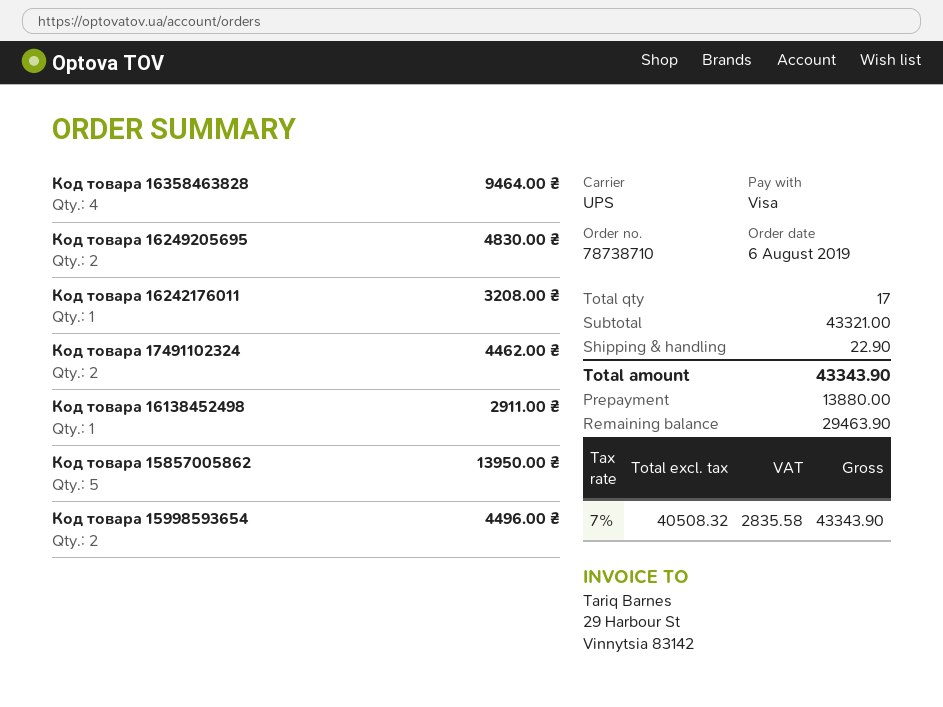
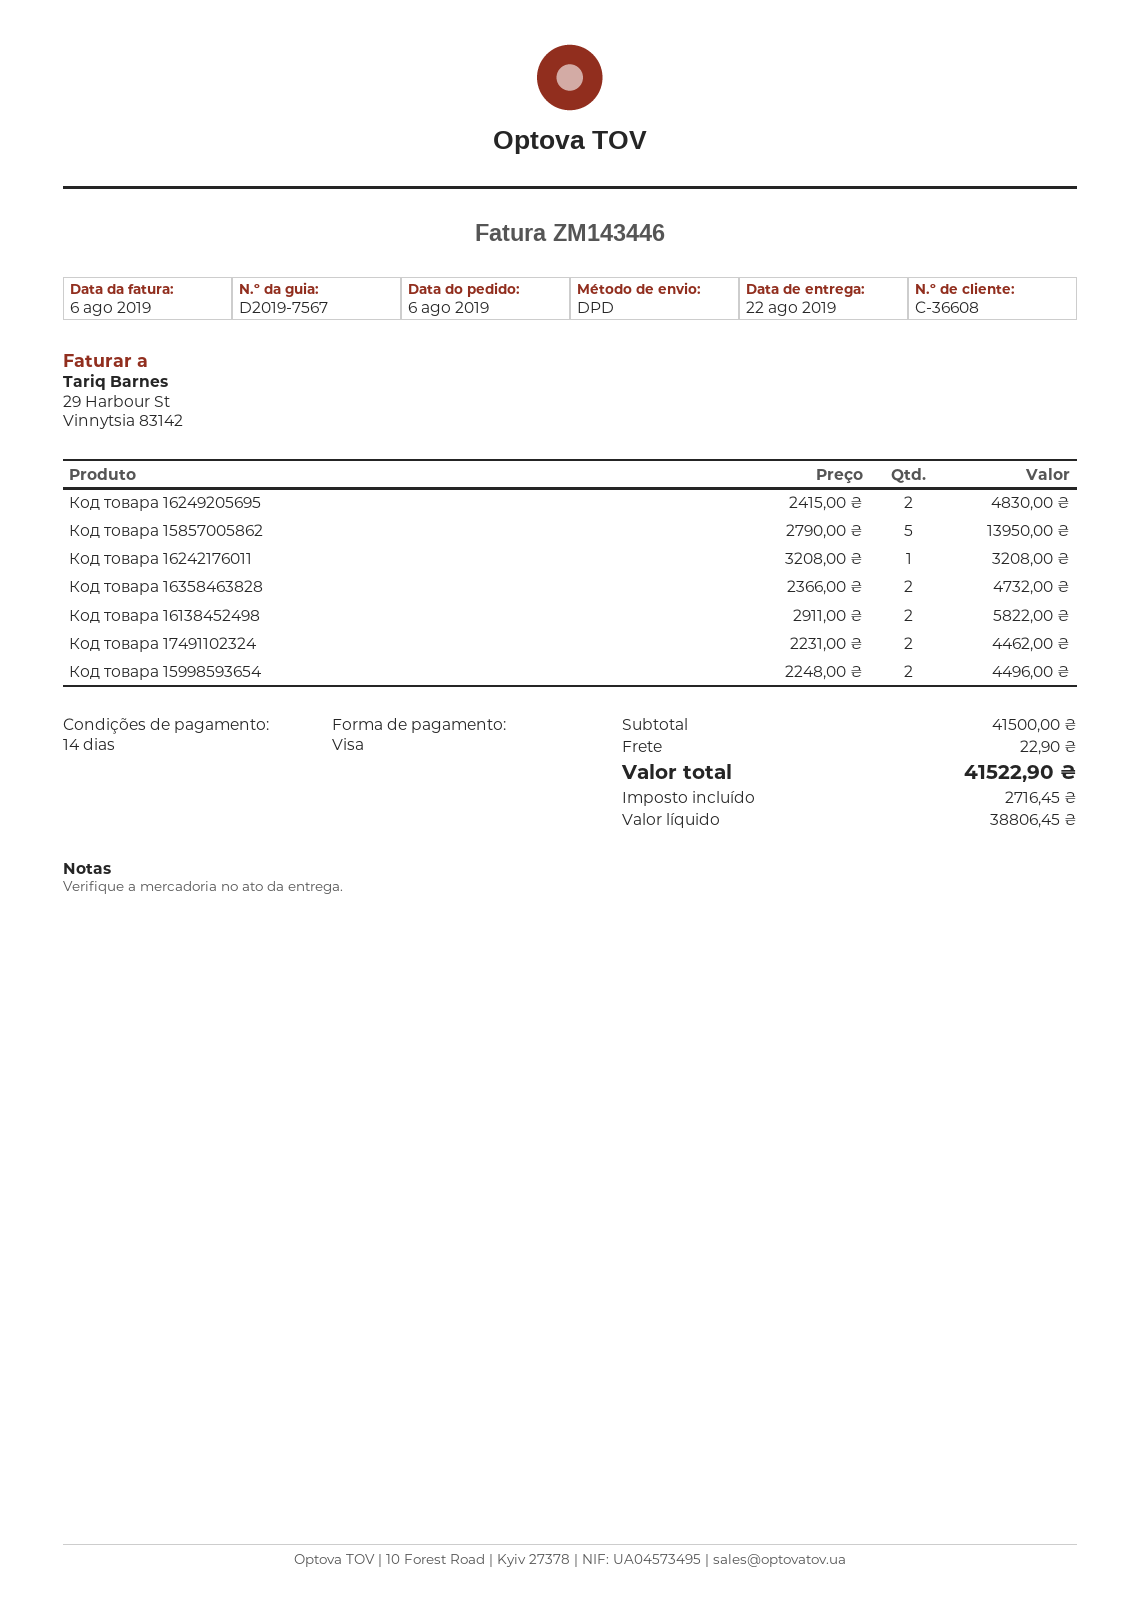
shipping method: UPS -> DPD
Код товара 16358463828: 4 for 9464.00 -> 2 for 4732.00
Код товара 16138452498: 1 for 2911.00 -> 2 for 5822.00
subtotal: 43321.00 -> 41500.00
net: 40508.32 -> 38806.45
tax: 2835.58 -> 2716.45
total: 43343.90 -> 41522.90

